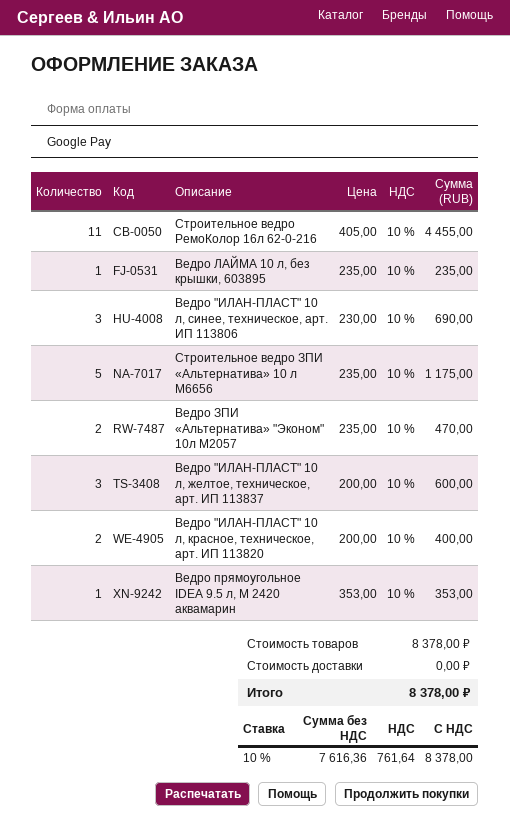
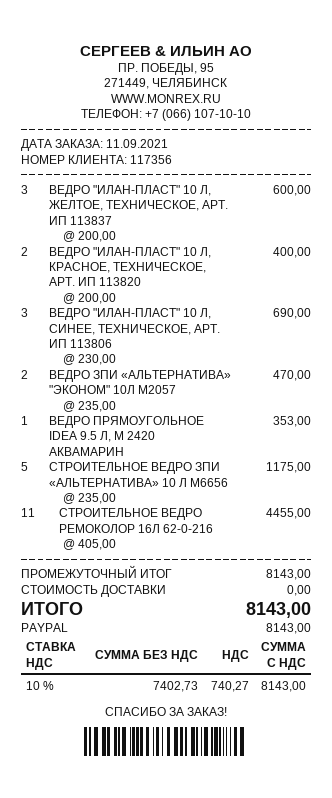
payment method: Google Pay -> PayPal
Ведро ЛАЙМА 10 л, без крышки, 603895: 1 x 235.00 = 235.00 -> none
subtotal: 8378.00 -> 8143.00
net: 7616.36 -> 7402.73
tax: 10% = 761.64 -> 10% = 740.27
total: 8378.00 -> 8143.00

